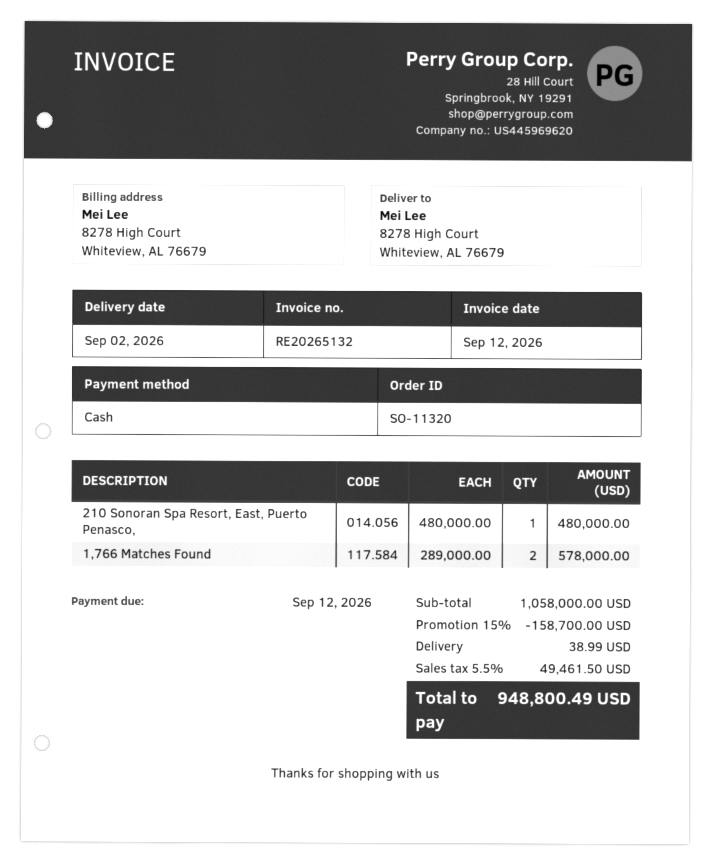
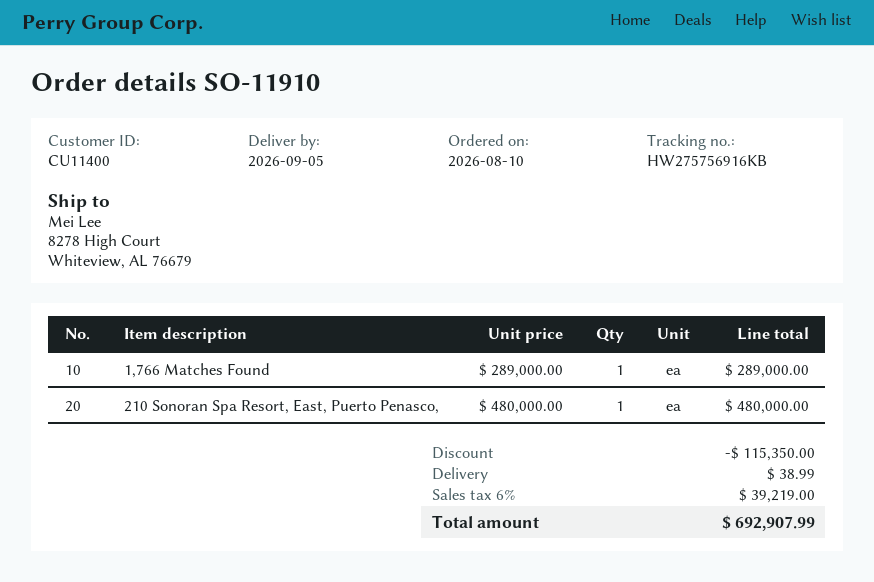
order number: SO-11320 -> SO-11910
delivery date: 2026-09-02 -> 2026-09-05
1,766 Matches Found: 2 x 289000.00 = 578000.00 -> 1 x 289000.00 = 289000.00
discount: 158700.00 -> 115350.00
tax: 5.5% = 49461.50 -> 6% = 39219.00
total: 948800.49 -> 692907.99

